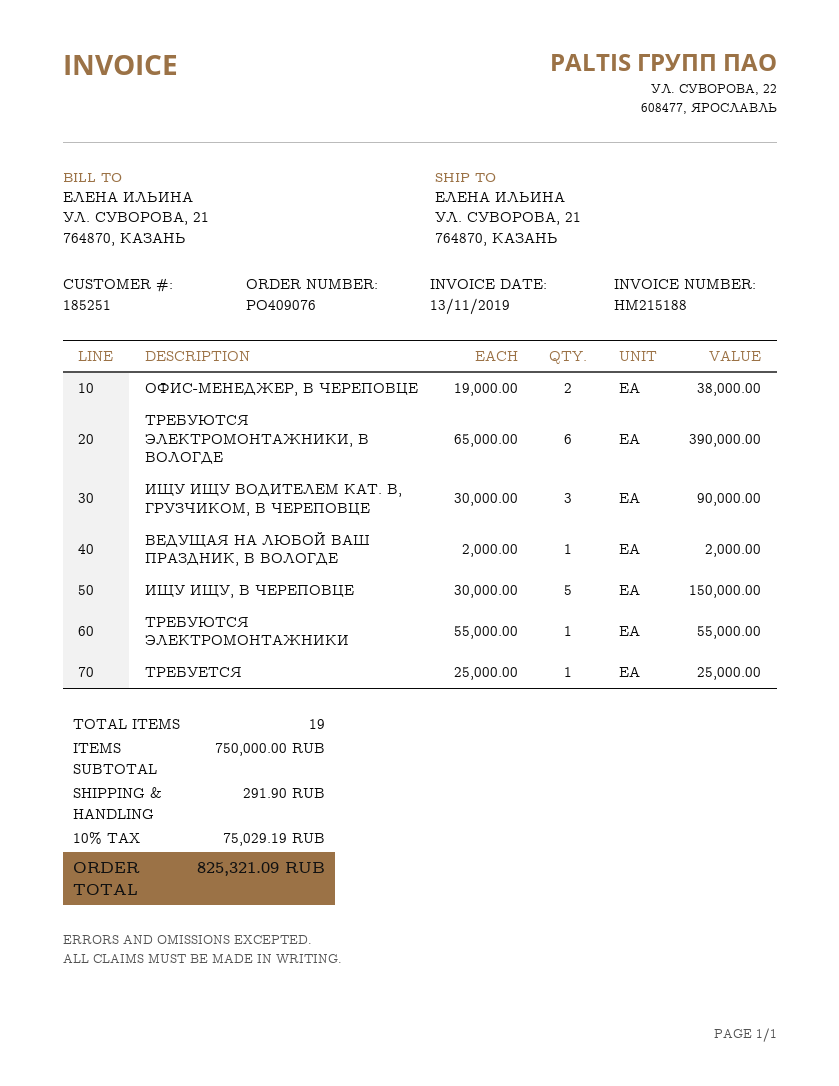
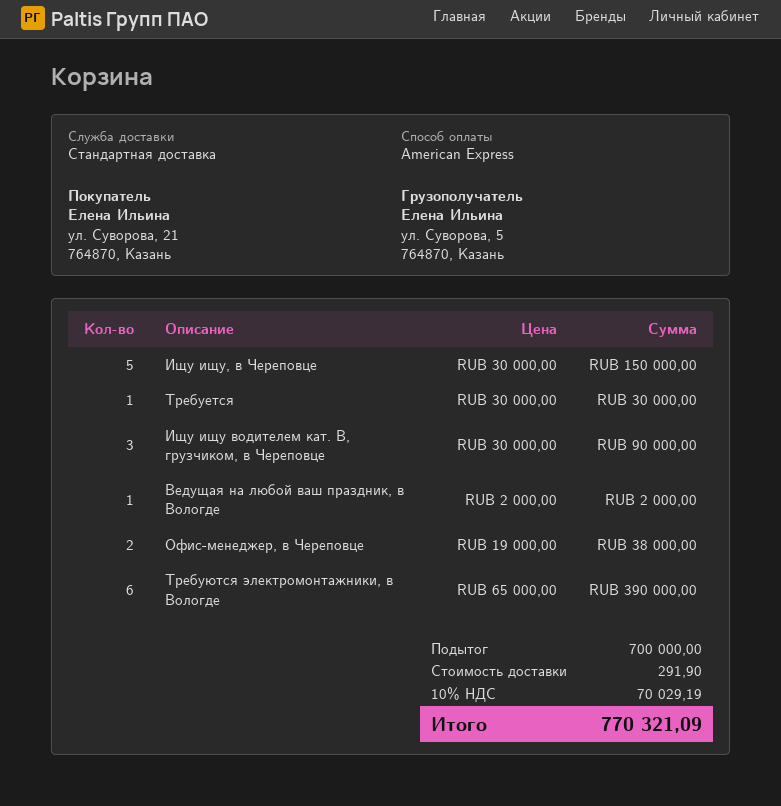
ship to: УЛ. СУВОРОВА, 21, 764870, КАЗАНЬ -> ул. Суворова, 5, 764870, Казань
ТРЕБУЮТСЯ ЭЛЕКТРОМОНТАЖНИКИ: 1 x 55000.00 = 55000.00 -> none
ТРЕБУЕТСЯ: 1 x 25000.00 = 25000.00 -> 1 x 30000.00 = 30000.00
subtotal: 750000.00 -> 700000.00
tax: 10% = 75029.19 -> 10% = 70029.19
total: 825321.09 -> 770321.09

